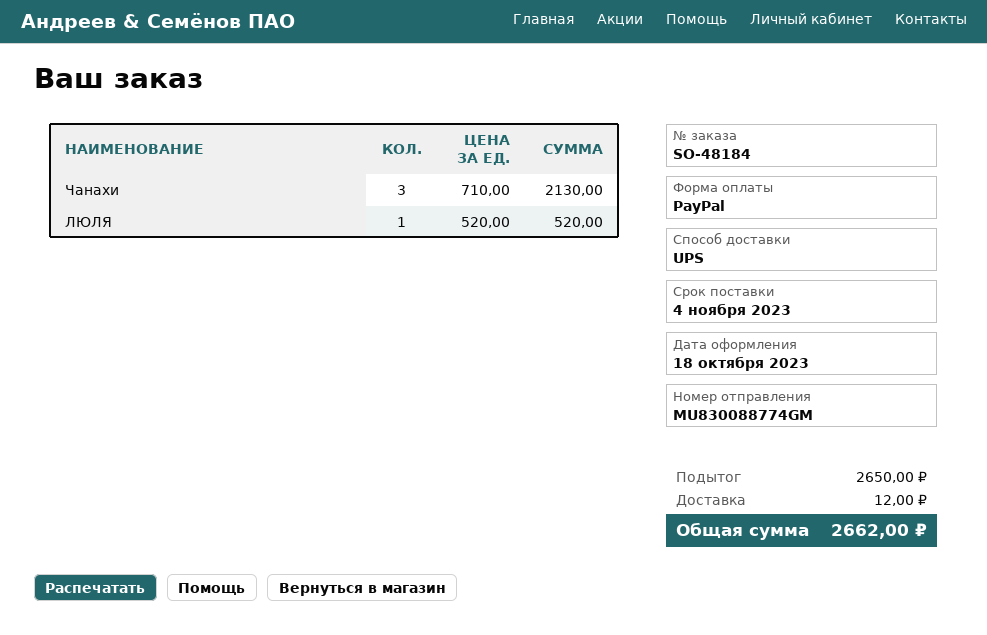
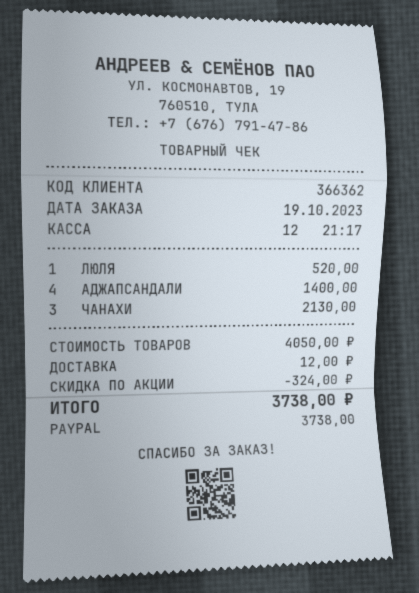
order date: 2023-10-18 -> 2023-10-19
АДЖАПСАНДАЛИ: none -> 4 for 1400.00
subtotal: 2650.00 -> 4050.00
discount: none -> 324.00
total: 2662.00 -> 3738.00

